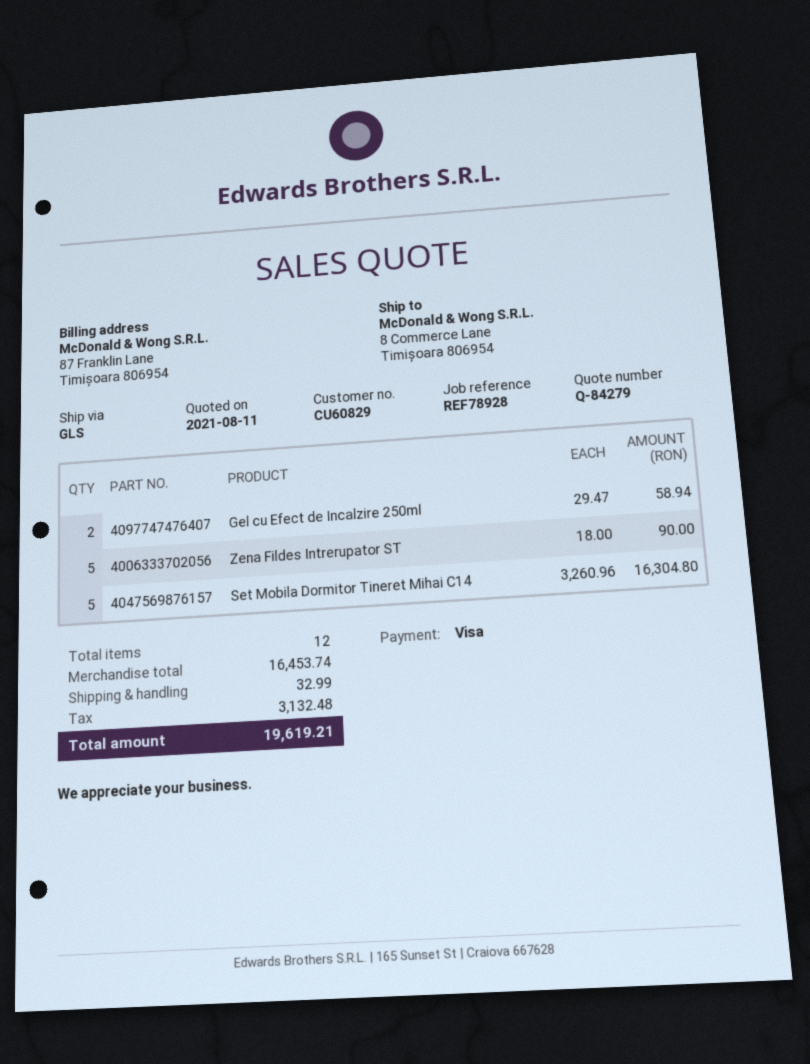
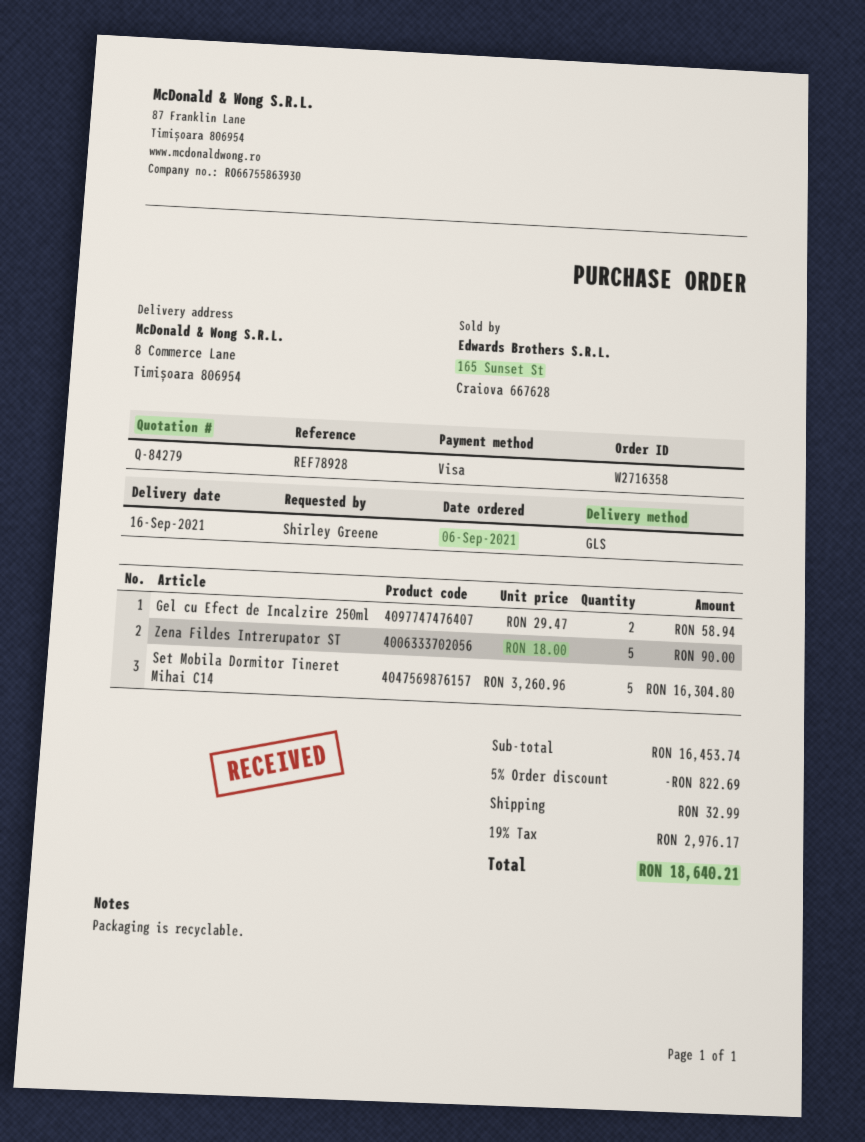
discount: none -> 5% = 822.69
tax: 3132.48 -> 2976.17
total: 19619.21 -> 18640.21

